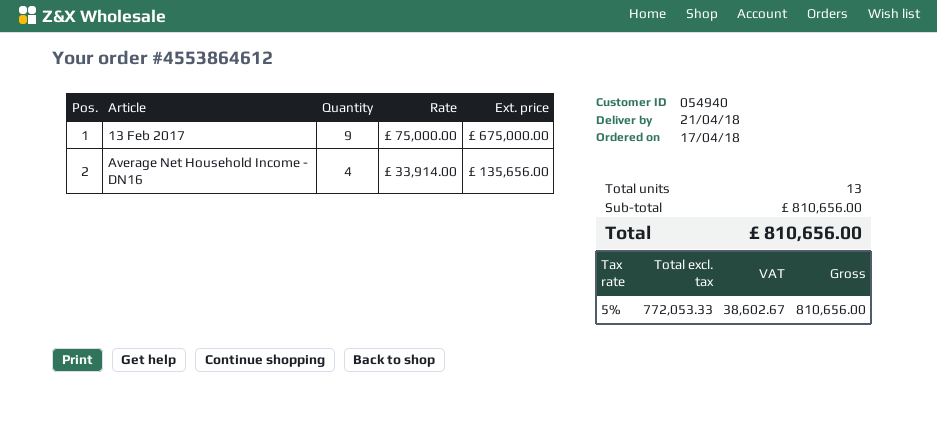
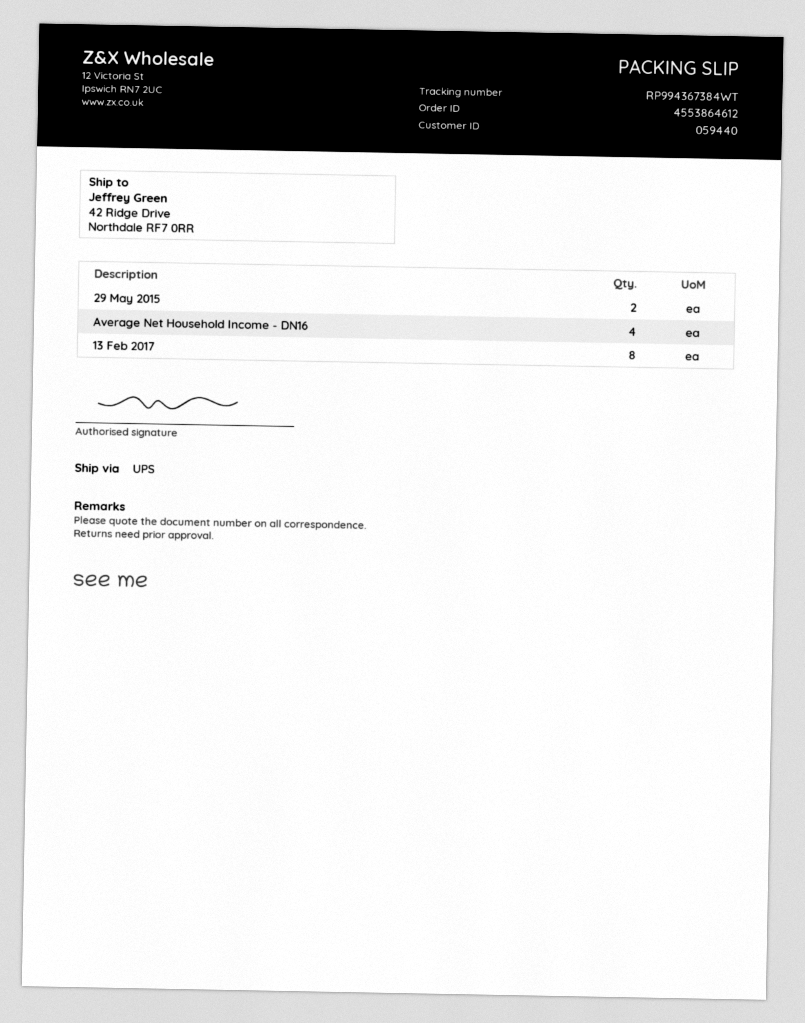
customer number: 054940 -> 059440
13 Feb 2017: 9 -> 8
29 May 2015: none -> 2

